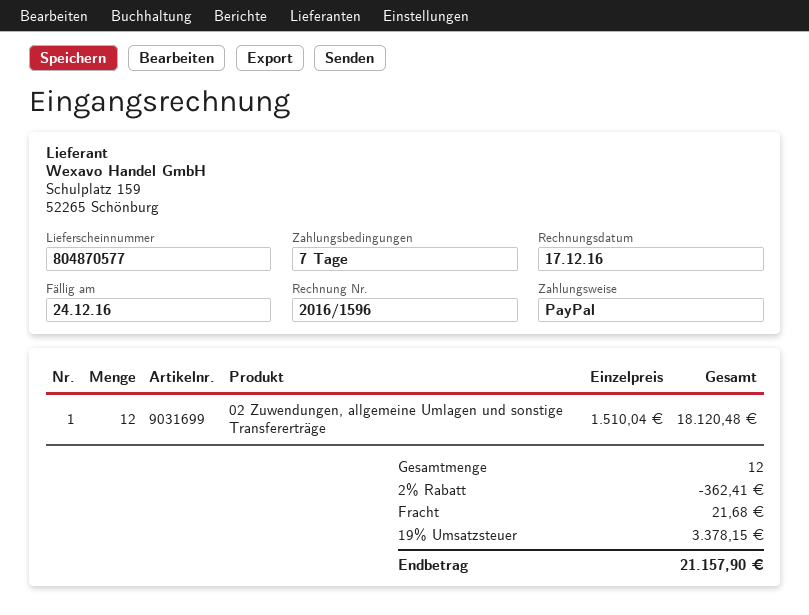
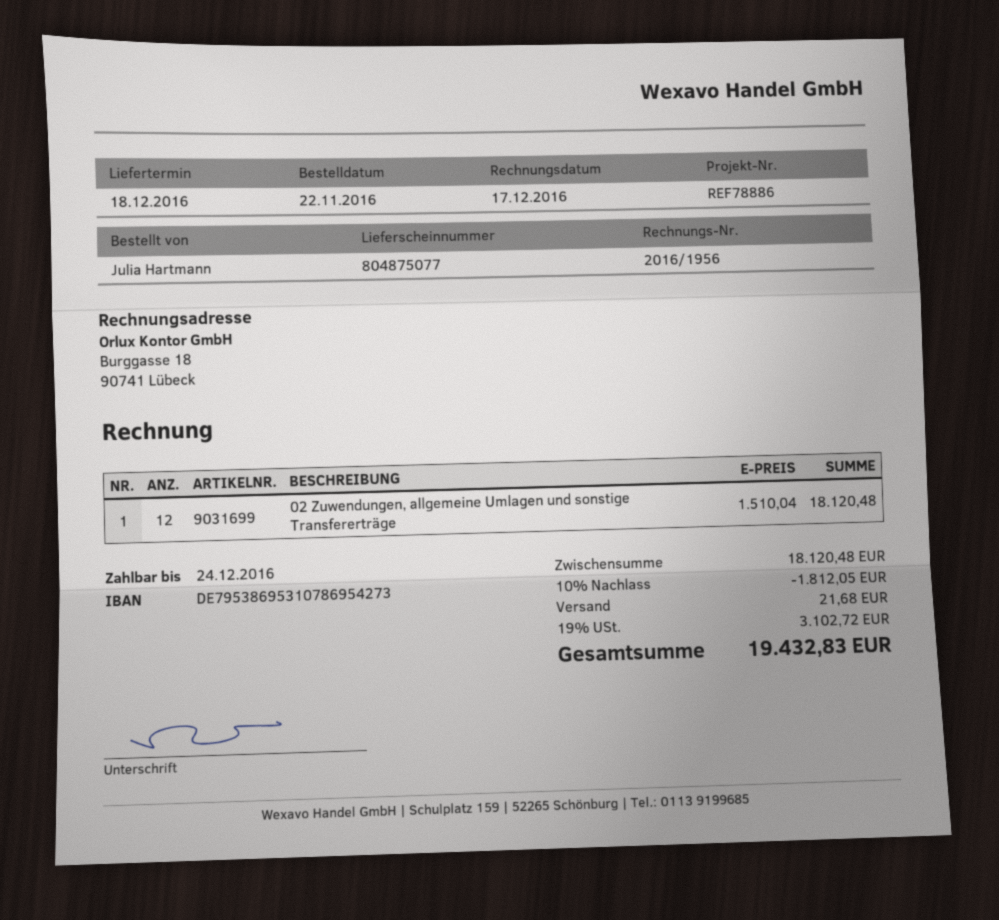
delivery note number: 804870577 -> 804875077
invoice number: 2016/1596 -> 2016/1956
discount: 2% = 362.41 -> 10% = 1812.05
tax: 19% = 3378.15 -> 19% = 3102.72
total: 21157.90 -> 19432.83

